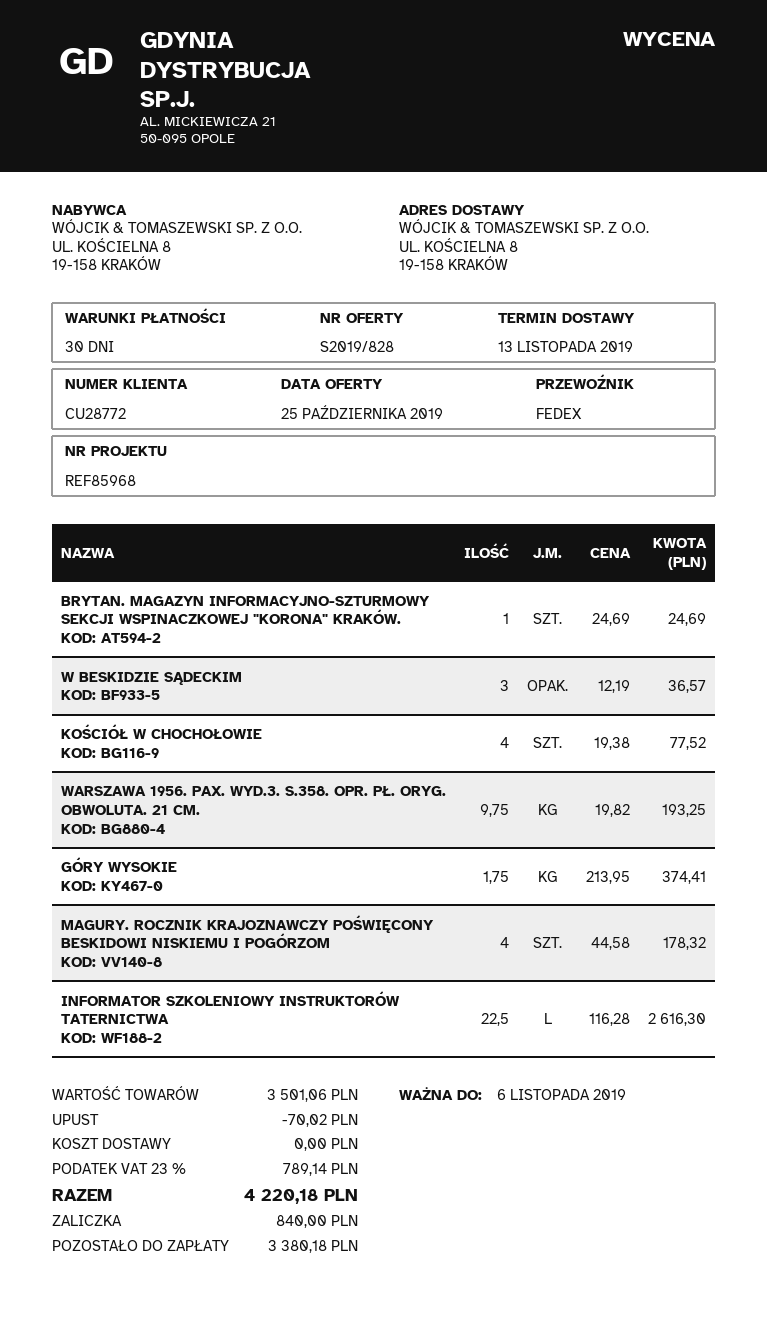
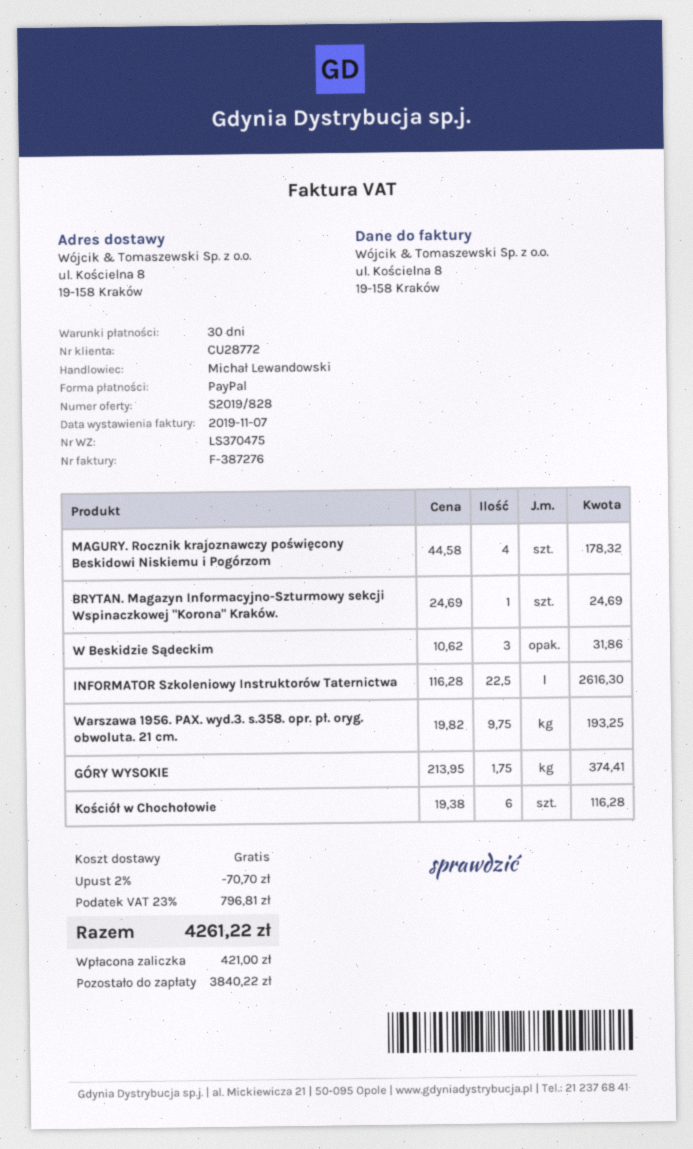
W BESKIDZIE SĄDECKIM: 3 x 12.19 = 36.57 -> 3 x 10.62 = 31.86
KOŚCIÓŁ W CHOCHOŁOWIE: 4 x 19.38 = 77.52 -> 6 x 19.38 = 116.28
discount: 70.02 -> 70.70
tax: 23% = 789.14 -> 23% = 796.81
total: 4220.18 -> 4261.22
deposit: 840.00 -> 421.00
balance: 3380.18 -> 3840.22

